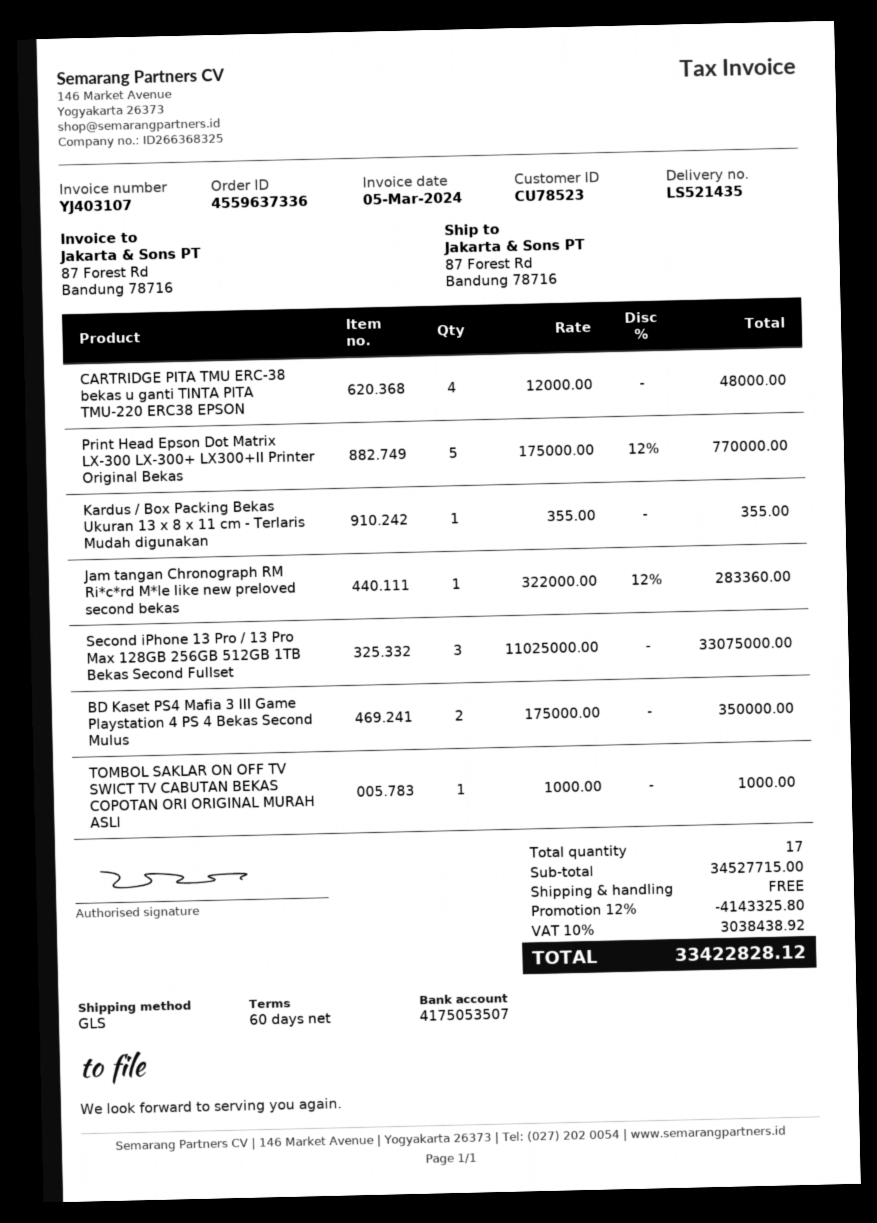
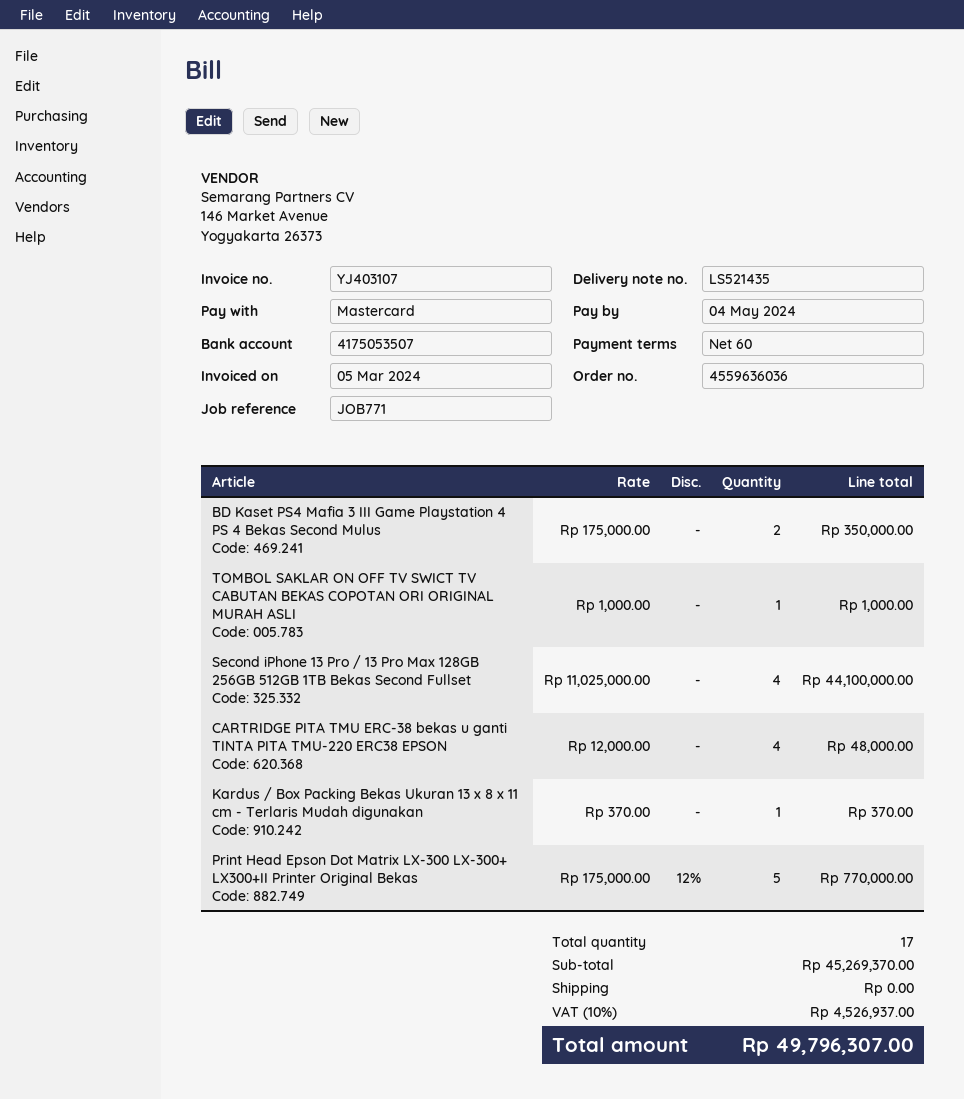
order number: 4559637336 -> 4559636036
Kardus / Box Packing Bekas Ukuran 13 x 8 x 11 cm - Terlaris Mudah digunakan: 1 x 355.00 = 355.00 -> 1 x 370.00 = 370.00
Jam tangan Chronograph RM Ri*c*rd M*le like new preloved second bekas: 1 x 322000.00 - 12% = 283360.00 -> none
Second iPhone 13 Pro / 13 Pro Max 128GB 256GB 512GB 1TB Bekas Second Fullset: 3 x 11025000.00 = 33075000.00 -> 4 x 11025000.00 = 44100000.00
subtotal: 34527715.00 -> 45269370.00
discount: 12% = 4143325.80 -> none
tax: 10% = 3038438.92 -> 10% = 4526937.00
total: 33422828.12 -> 49796307.00

